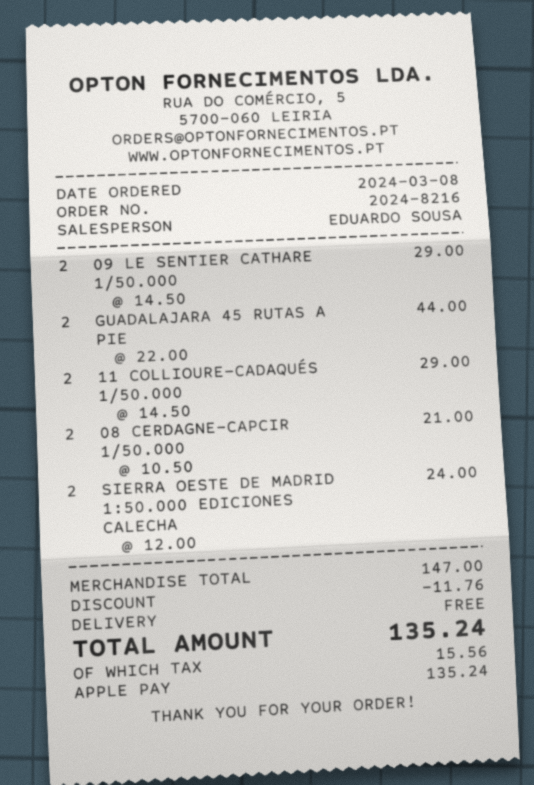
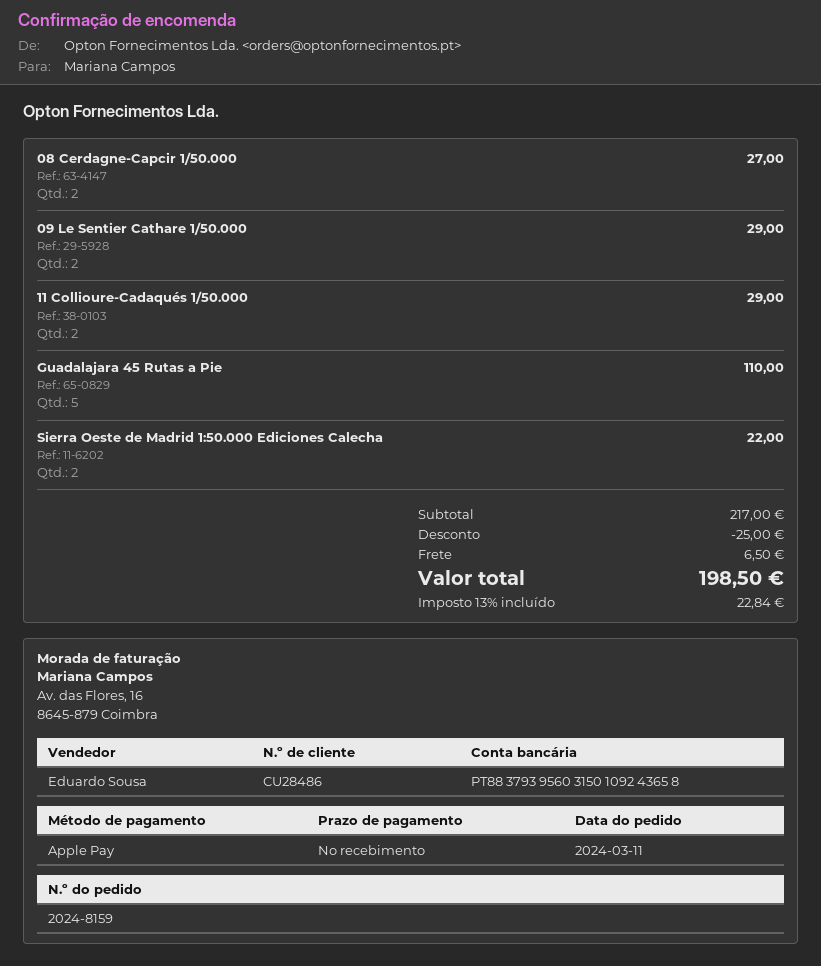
order number: 2024-8216 -> 2024-8159
order date: 2024-03-08 -> 2024-03-11
GUADALAJARA 45 RUTAS A PIE: 2 for 44.00 -> 5 for 110.00
08 CERDAGNE-CAPCIR 1/50.000: 2 for 21.00 -> 2 for 27.00
SIERRA OESTE DE MADRID 1:50.000 EDICIONES CALECHA: 2 for 24.00 -> 2 for 22.00
subtotal: 147.00 -> 217.00
discount: 11.76 -> 25.00
shipping: 0.00 -> 6.50
tax: 15.56 -> 22.84
total: 135.24 -> 198.50

